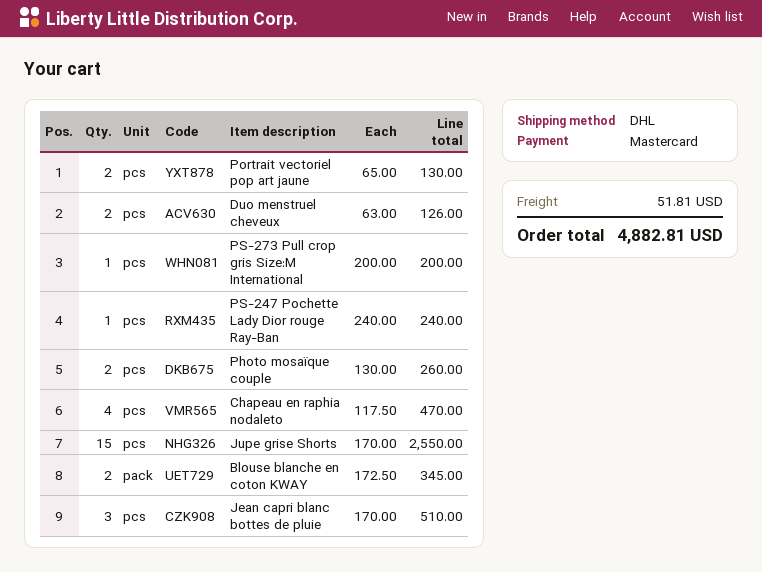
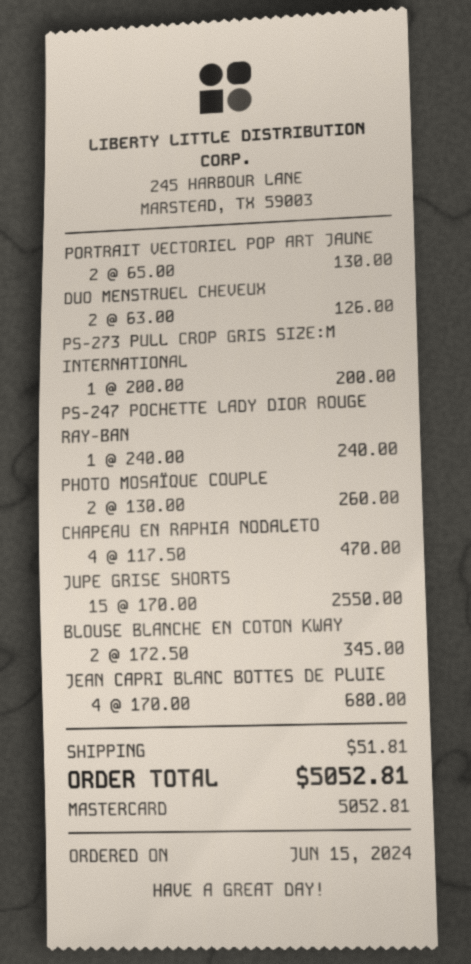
Jean capri blanc bottes de pluie: 3 x 170.00 = 510.00 -> 4 x 170.00 = 680.00
total: 4882.81 -> 5052.81

